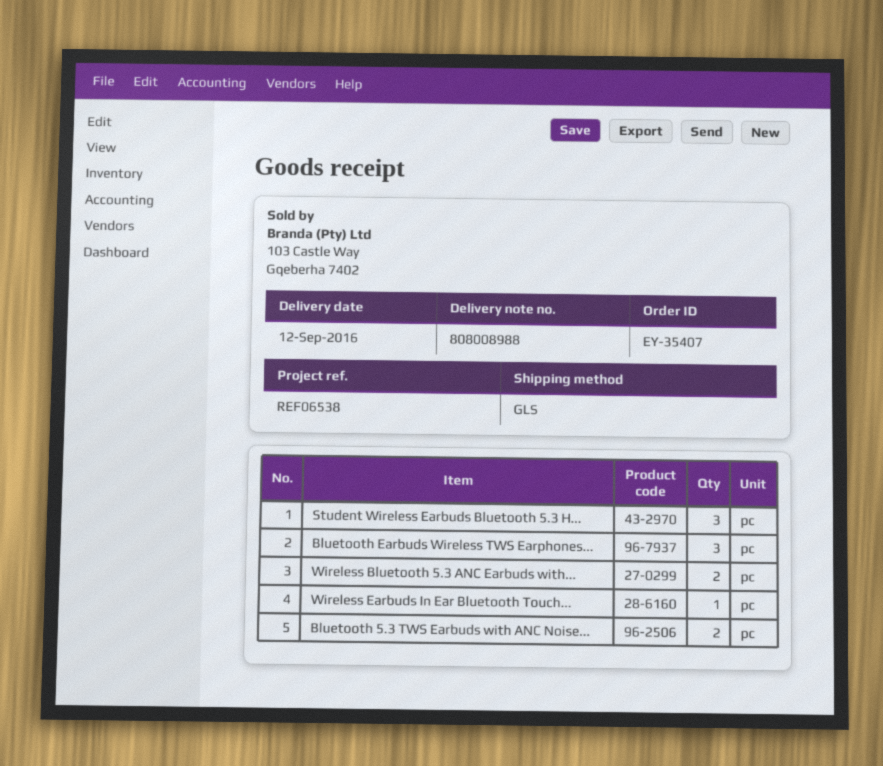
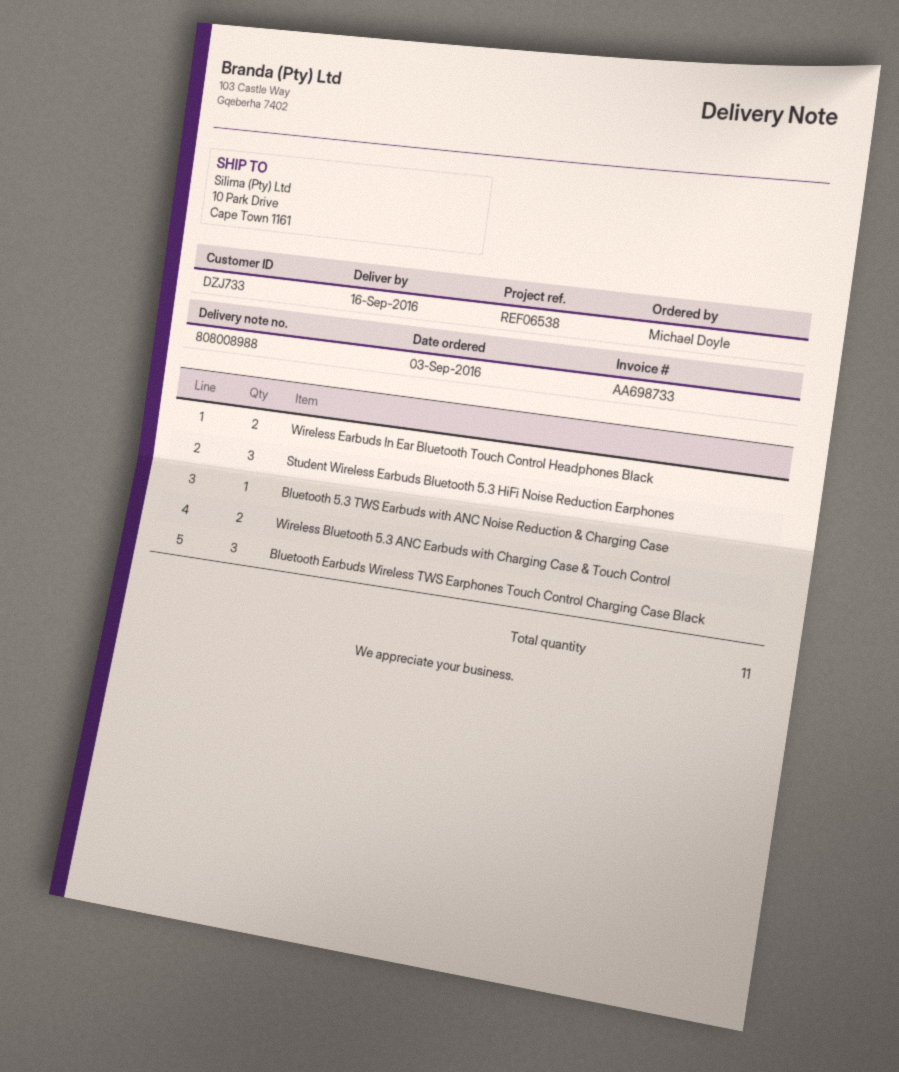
delivery date: 2016-09-12 -> 2016-09-16
Wireless Earbuds In Ear Bluetooth Touch...: 1 -> 2
Bluetooth 5.3 TWS Earbuds with ANC Noise...: 2 -> 1

